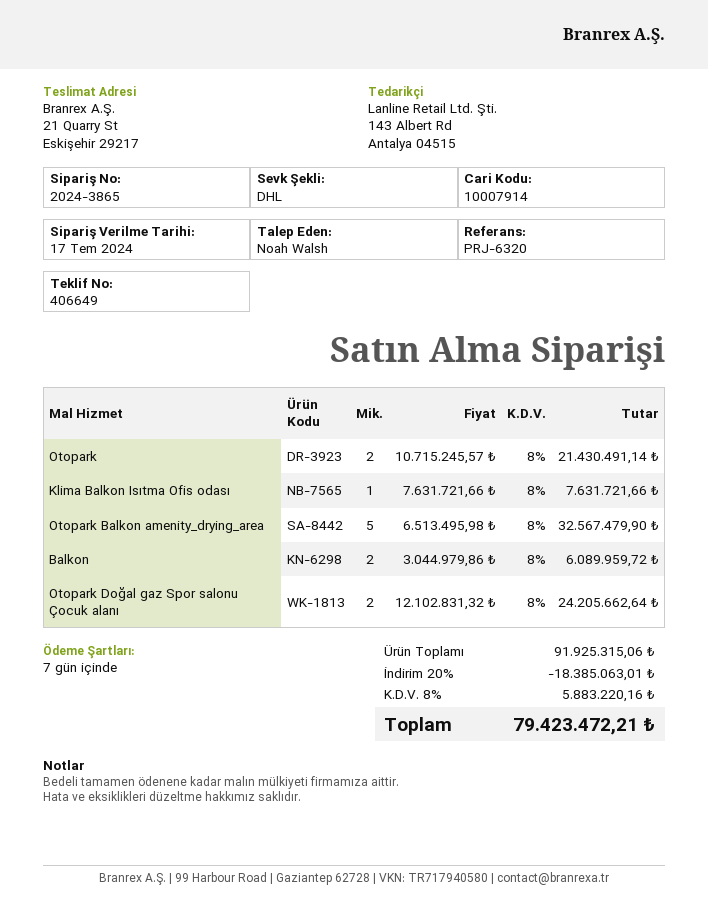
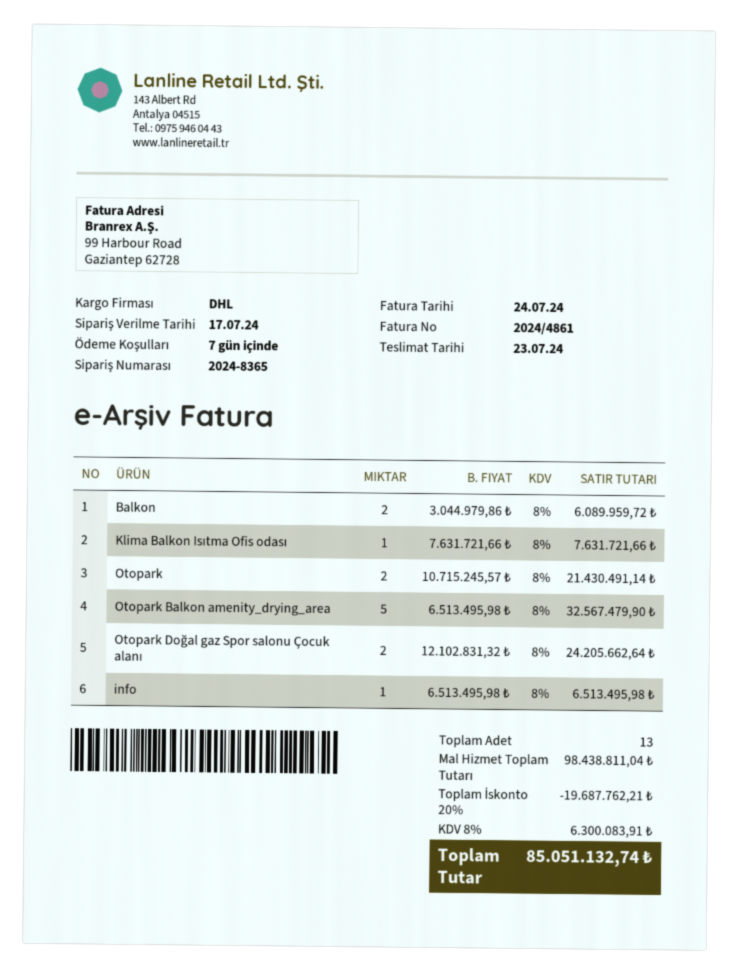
order number: 2024-3865 -> 2024-8365
info: none -> 1 x 6513495.98 = 6513495.98
subtotal: 91925315.06 -> 98438811.04
discount: 20% = 18385063.01 -> 20% = 19687762.21
tax: 8% = 5883220.16 -> 8% = 6300083.91
total: 79423472.21 -> 85051132.74

